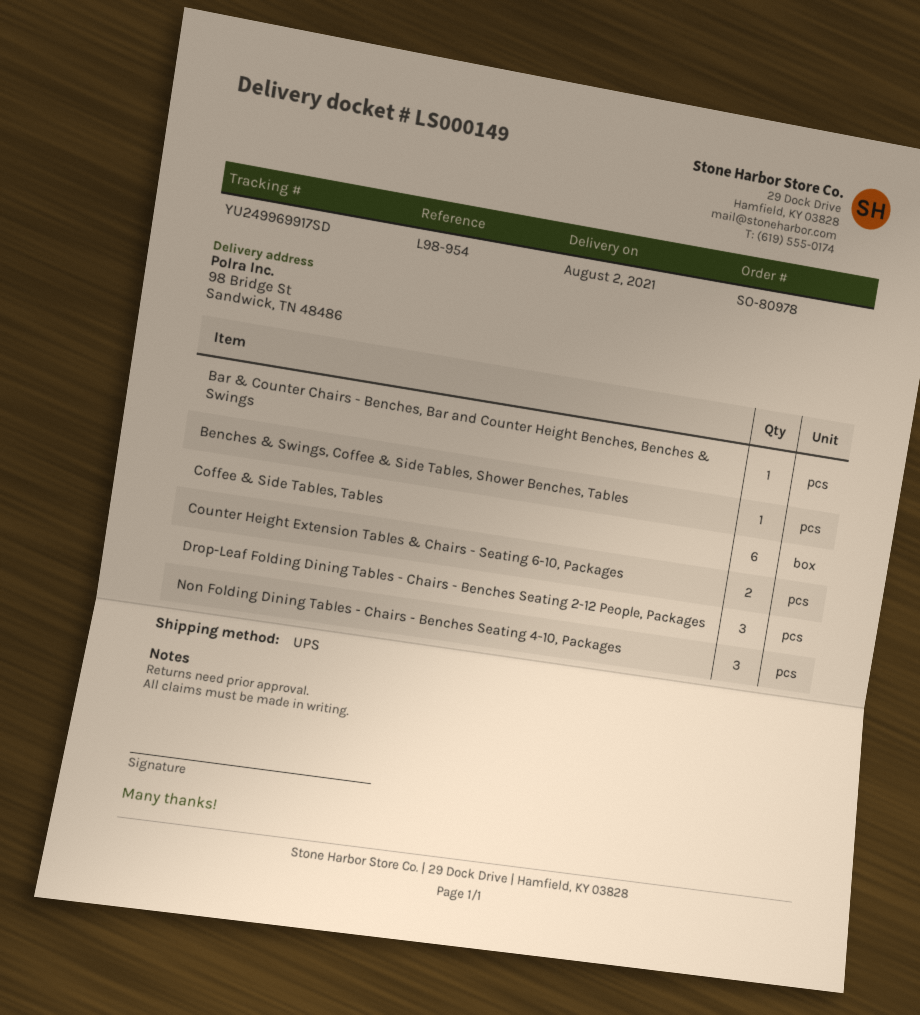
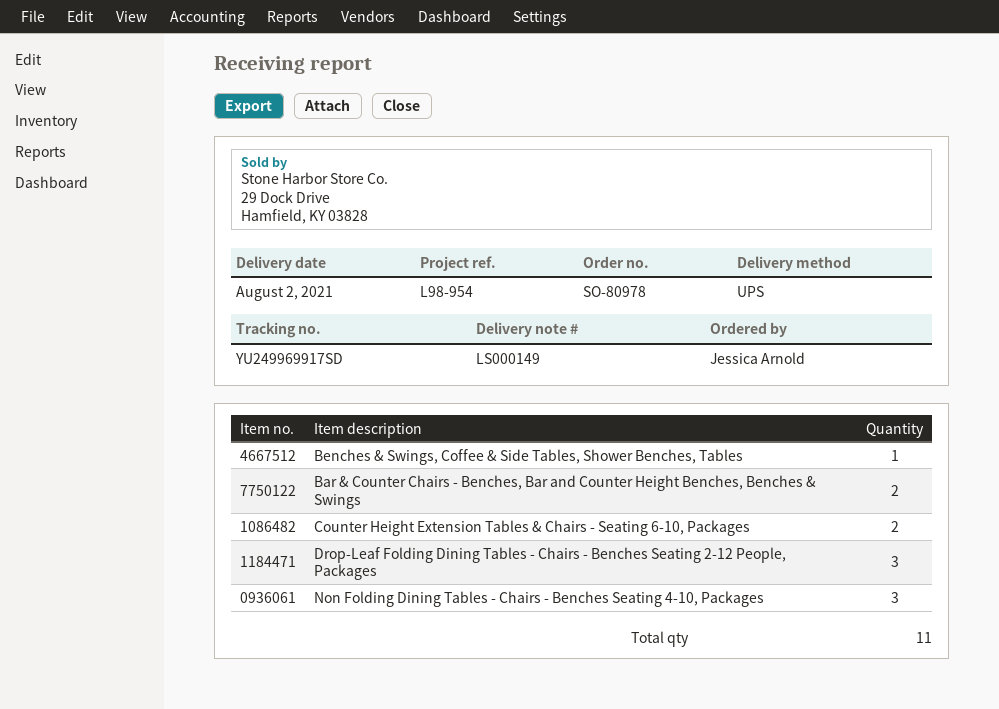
Bar & Counter Chairs - Benches, Bar and Counter Height Benches, Benches & Swings: 1 -> 2
Coffee & Side Tables, Tables: 6 -> none

